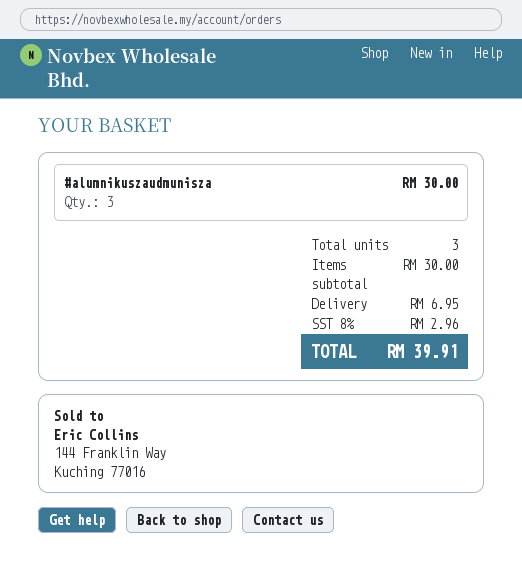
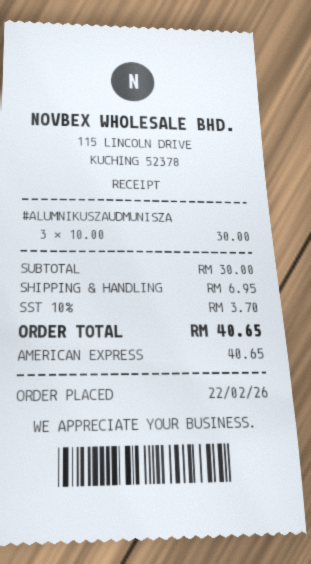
tax: 8% = 2.96 -> 10% = 3.70
total: 39.91 -> 40.65

